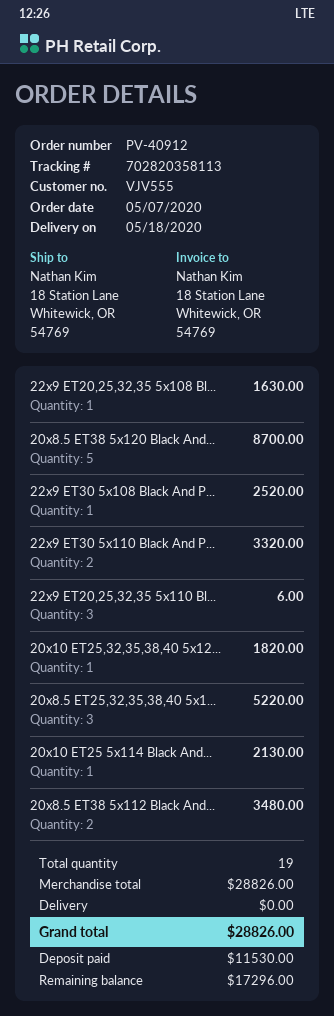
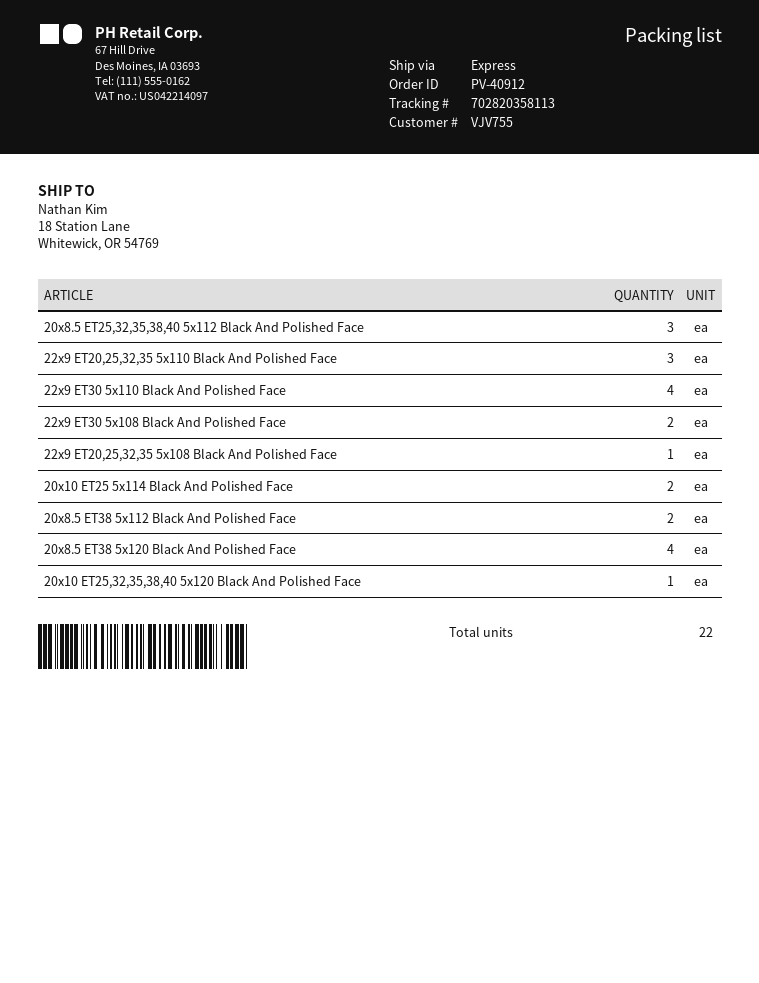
customer number: VJV555 -> VJV755
20x8.5 ET38 5x120 Black And...: 5 -> 4
22x9 ET30 5x108 Black And P...: 1 -> 2
22x9 ET30 5x110 Black And P...: 2 -> 4
20x10 ET25 5x114 Black And...: 1 -> 2
total quantity: 19 -> 22

